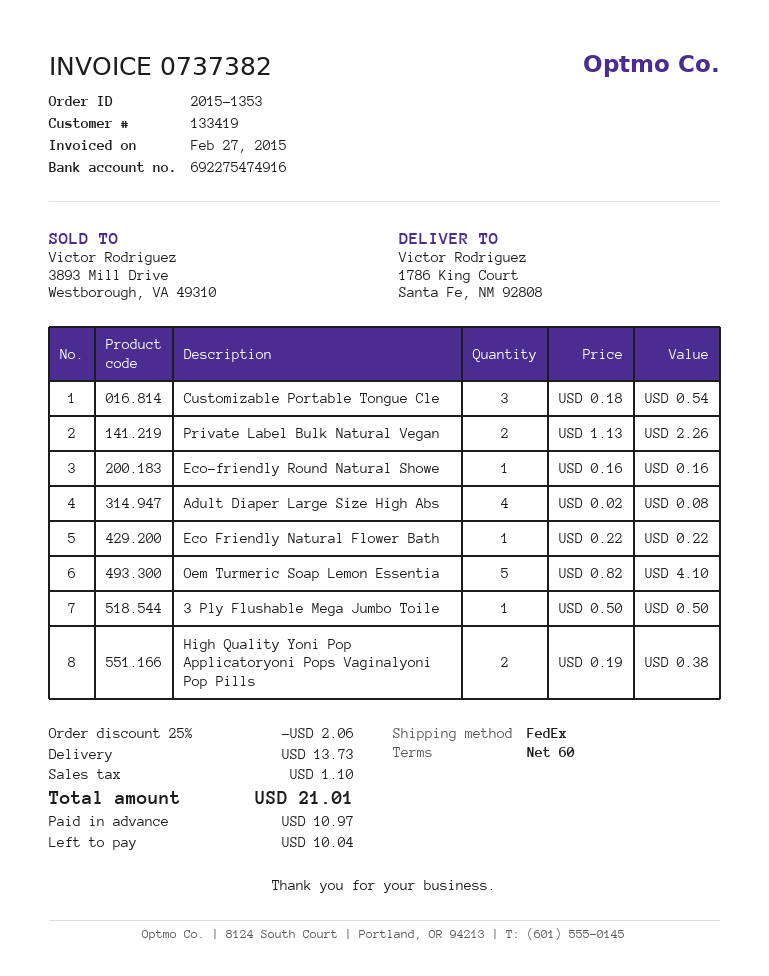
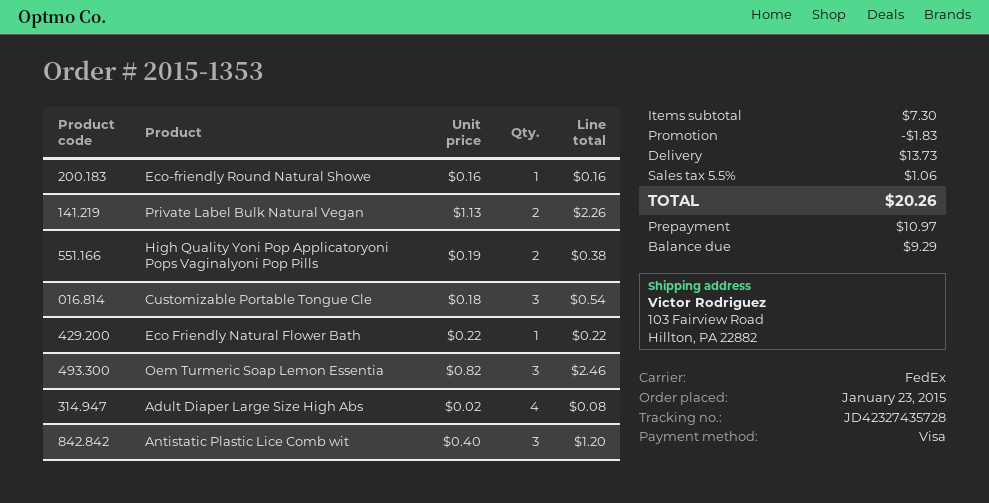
ship to: 1786 King Court, Santa Fe, NM 92808 -> 103 Fairview Road, Hillton, PA 22882
Oem Turmeric Soap Lemon Essentia: 5 x 0.82 = 4.10 -> 3 x 0.82 = 2.46
3 Ply Flushable Mega Jumbo Toile: 1 x 0.50 = 0.50 -> none
Antistatic Plastic Lice Comb wit: none -> 3 x 0.40 = 1.20
discount: 2.06 -> 1.83
tax: 1.10 -> 1.06
total: 21.01 -> 20.26
balance: 10.04 -> 9.29

